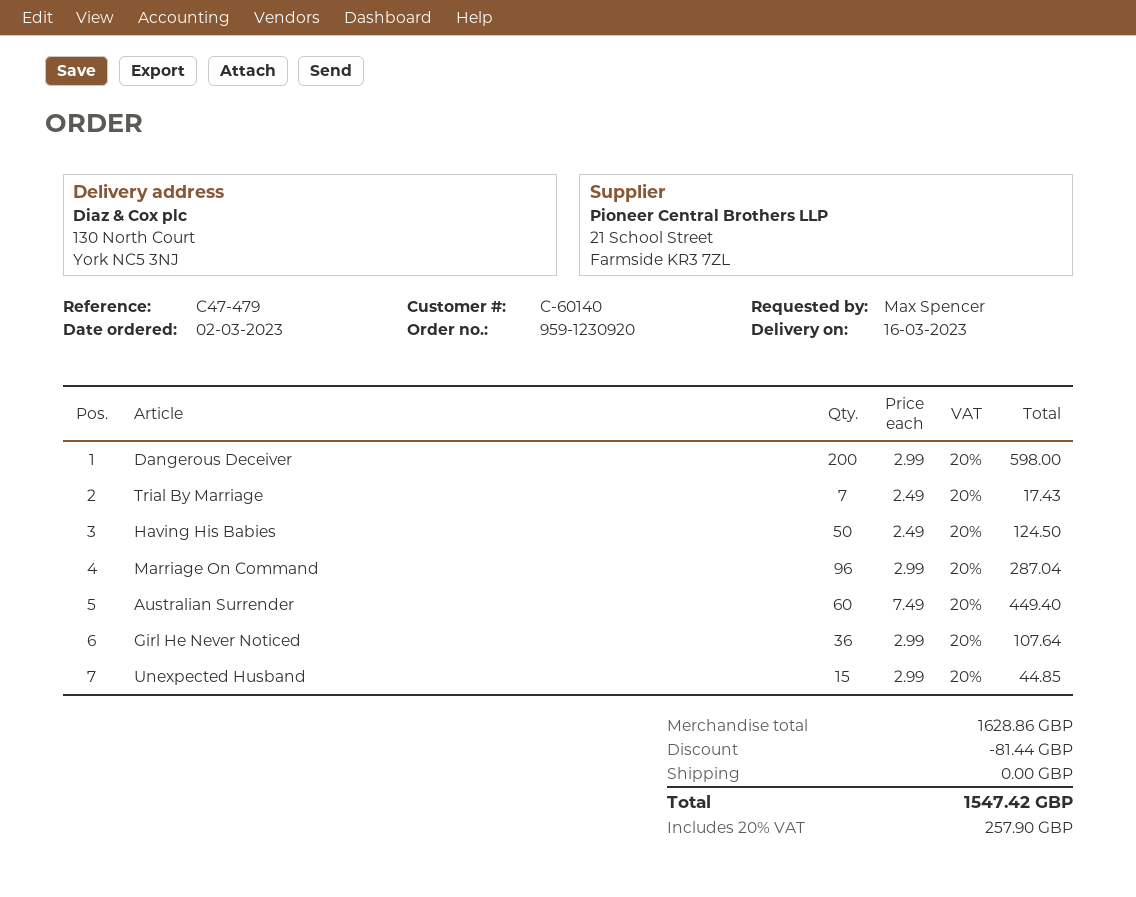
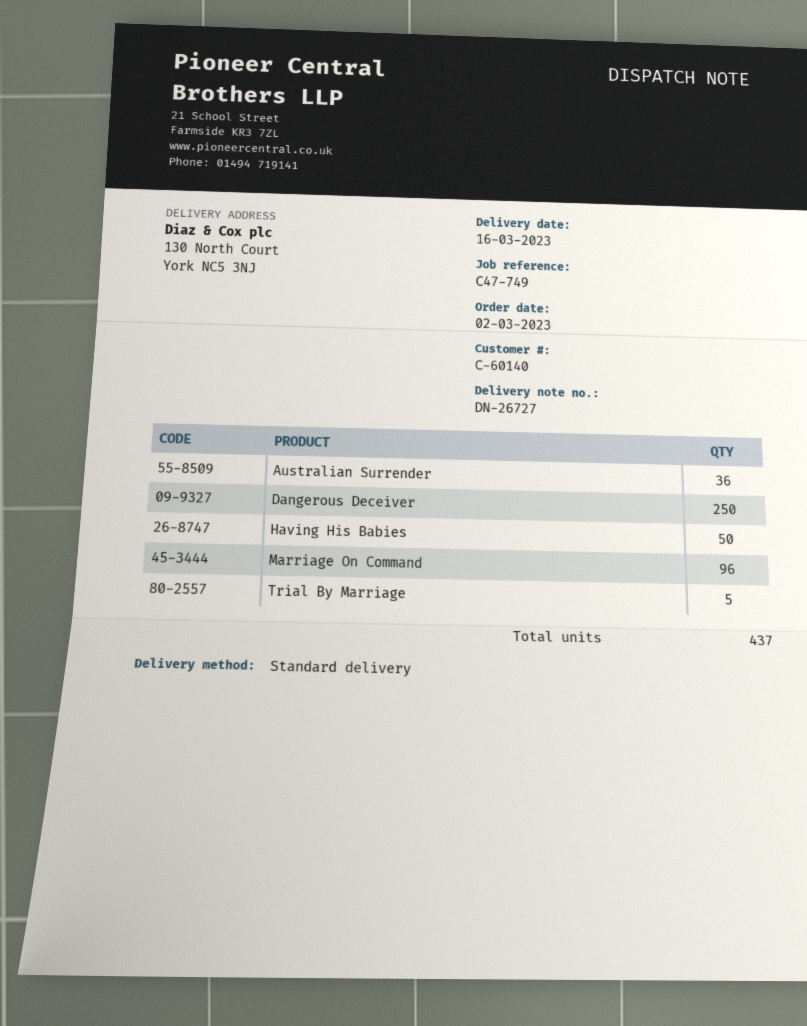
reference: C47-479 -> C47-749
Dangerous Deceiver: 200 -> 250
Trial By Marriage: 7 -> 5
Australian Surrender: 60 -> 36
Girl He Never Noticed: 36 -> none
Unexpected Husband: 15 -> none

